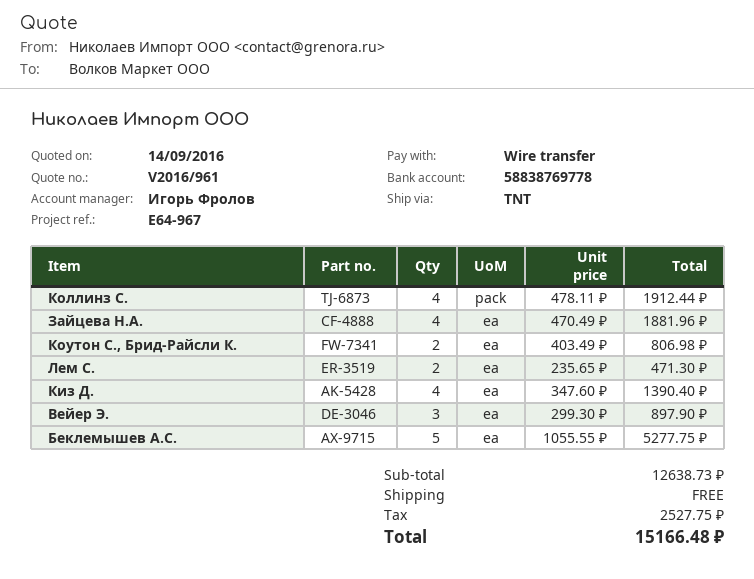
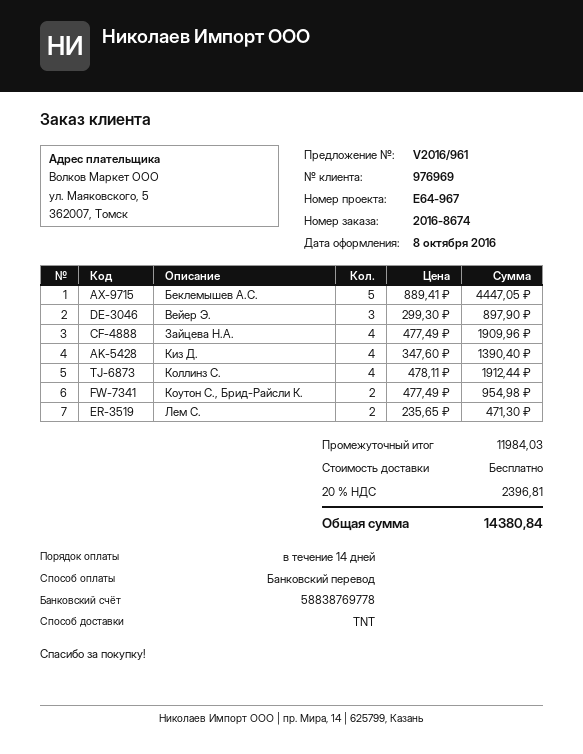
Зайцева Н.А.: 4 x 470.49 = 1881.96 -> 4 x 477.49 = 1909.96
Коутон С., Брид-Райсли К.: 2 x 403.49 = 806.98 -> 2 x 477.49 = 954.98
Беклемышев А.С.: 5 x 1055.55 = 5277.75 -> 5 x 889.41 = 4447.05
subtotal: 12638.73 -> 11984.03
tax: 2527.75 -> 2396.81
total: 15166.48 -> 14380.84

